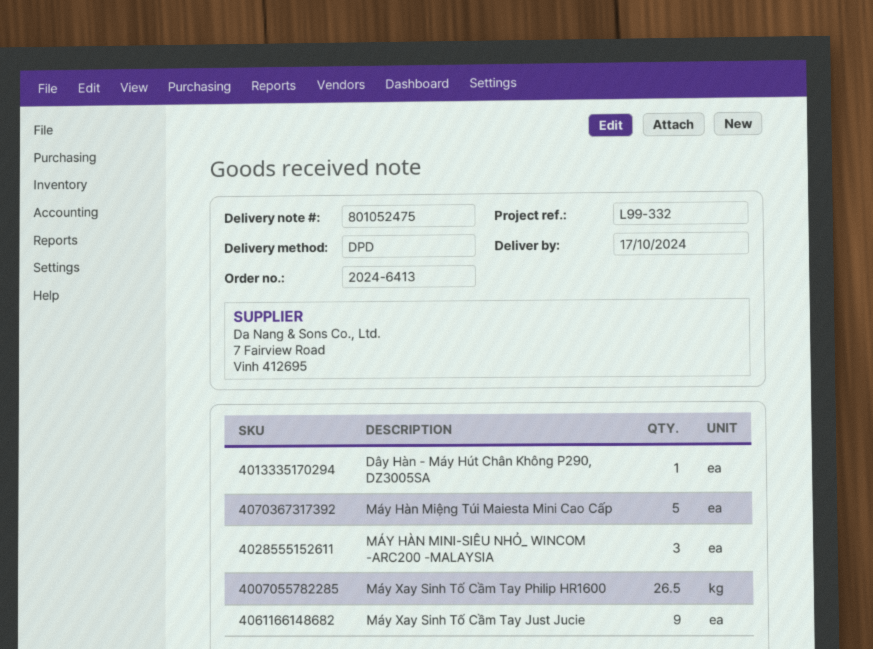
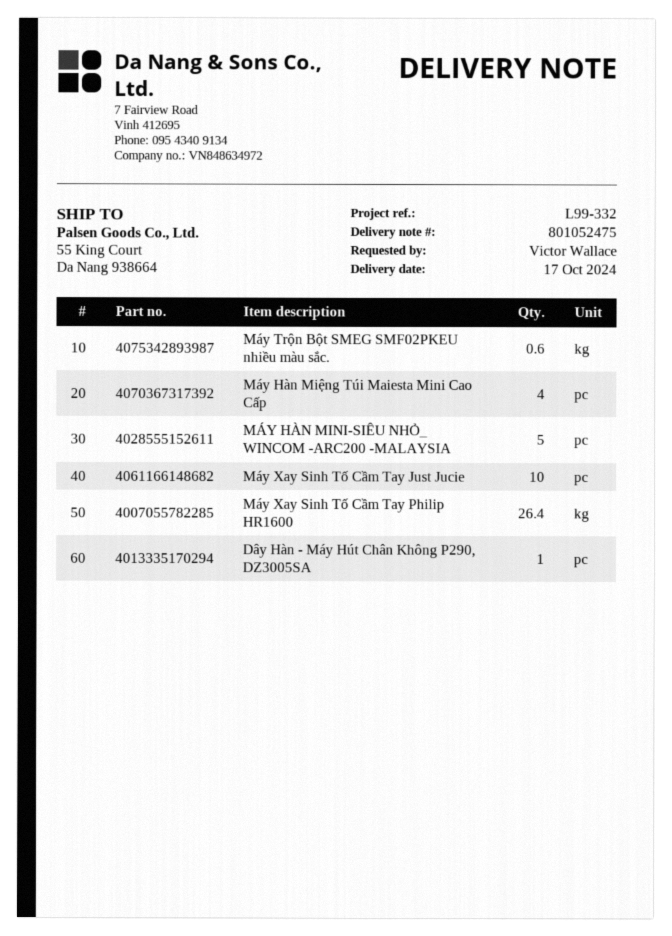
Máy Hàn Miệng Túi Maiesta Mini Cao Cấp: 5 -> 4
MÁY HÀN MINI-SIÊU NHỎ_ WINCOM -ARC200 -MALAYSIA: 3 -> 5
Máy Xay Sinh Tố Cầm Tay Philip HR1600: 26.5 -> 26.4
Máy Xay Sinh Tố Cầm Tay Just Jucie: 9 -> 10
Máy Trộn Bột SMEG SMF02PKEU nhiều màu sắc.: none -> 0.6

